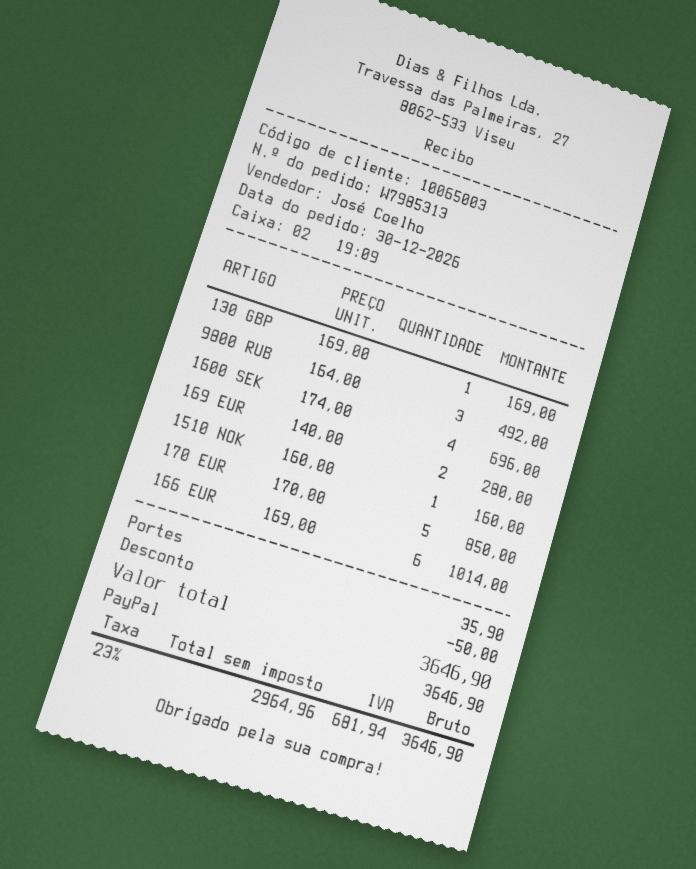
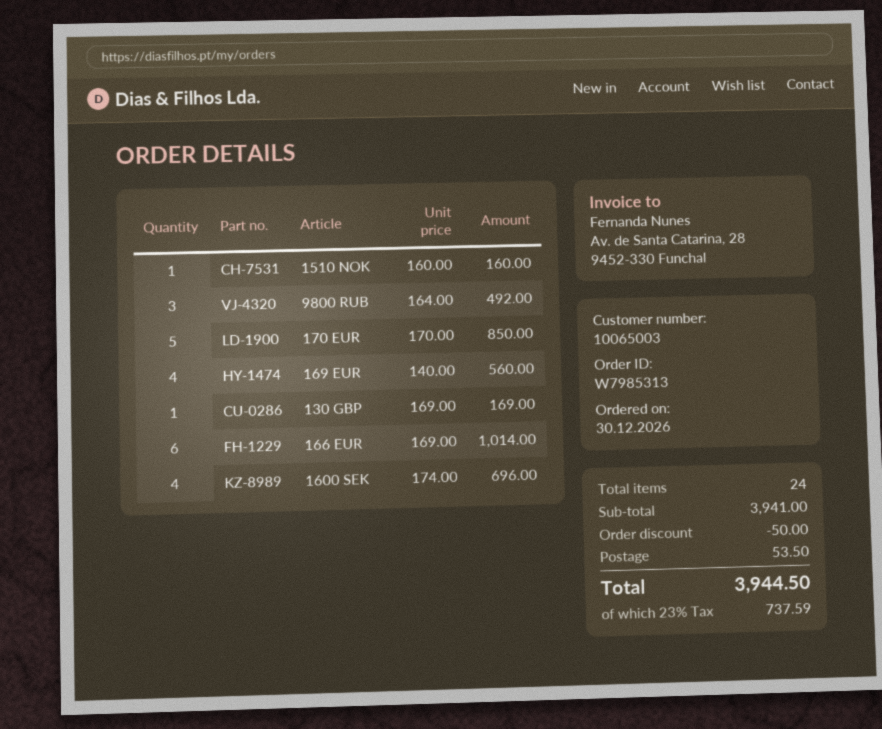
169 EUR: 2 x 140.00 = 280.00 -> 4 x 140.00 = 560.00
shipping: 35.90 -> 53.50
tax: 23% = 681.94 -> 23% = 737.59
total: 3646.90 -> 3944.50

